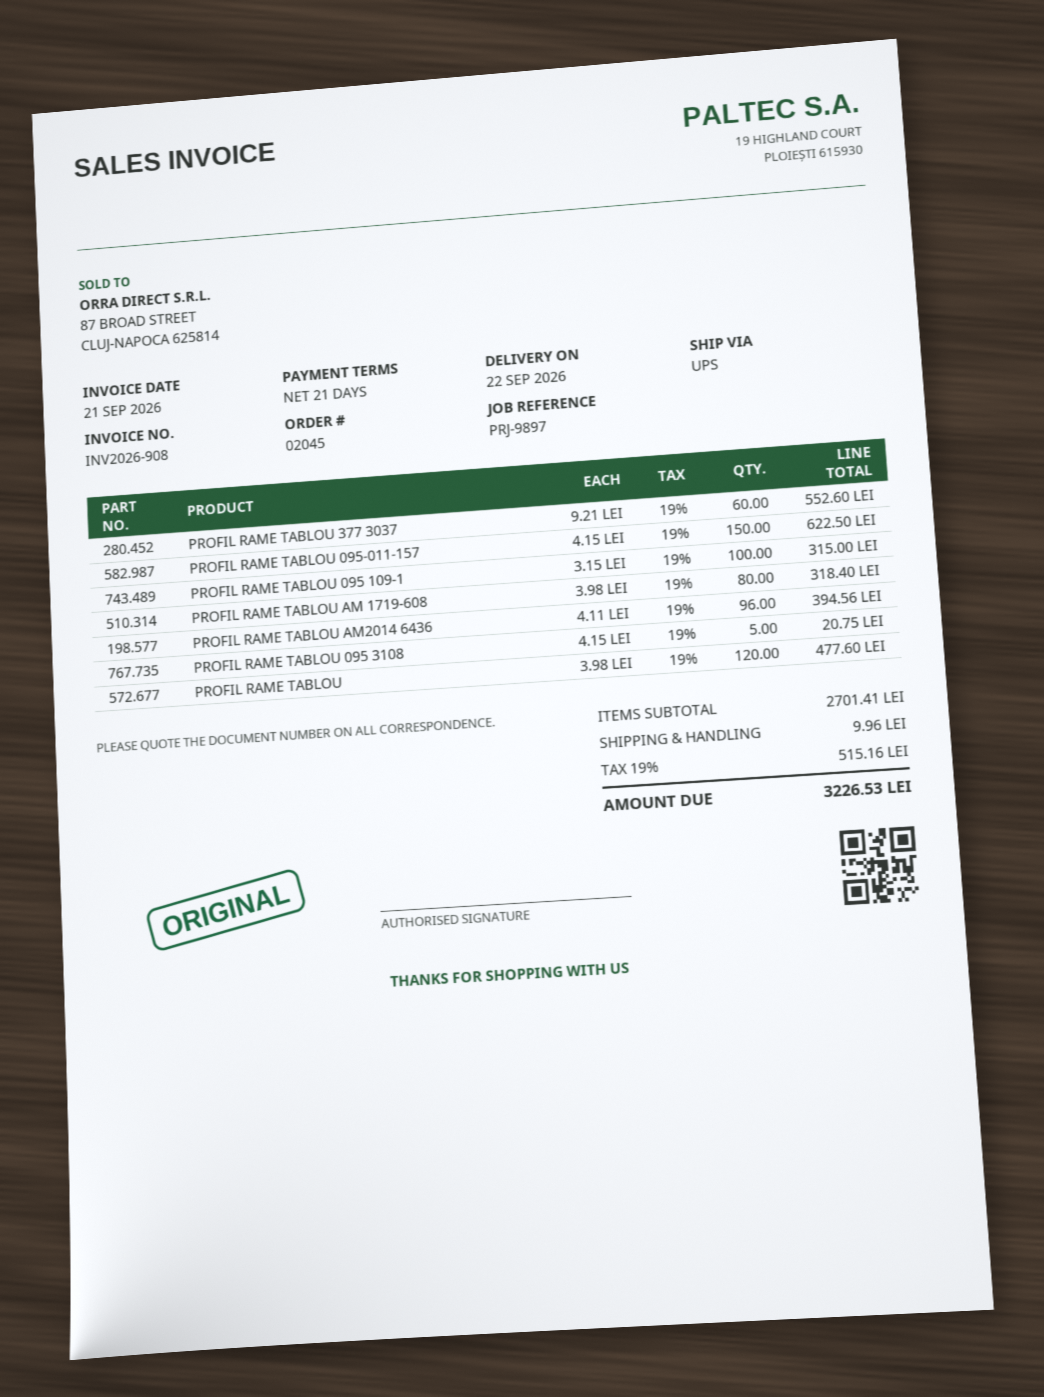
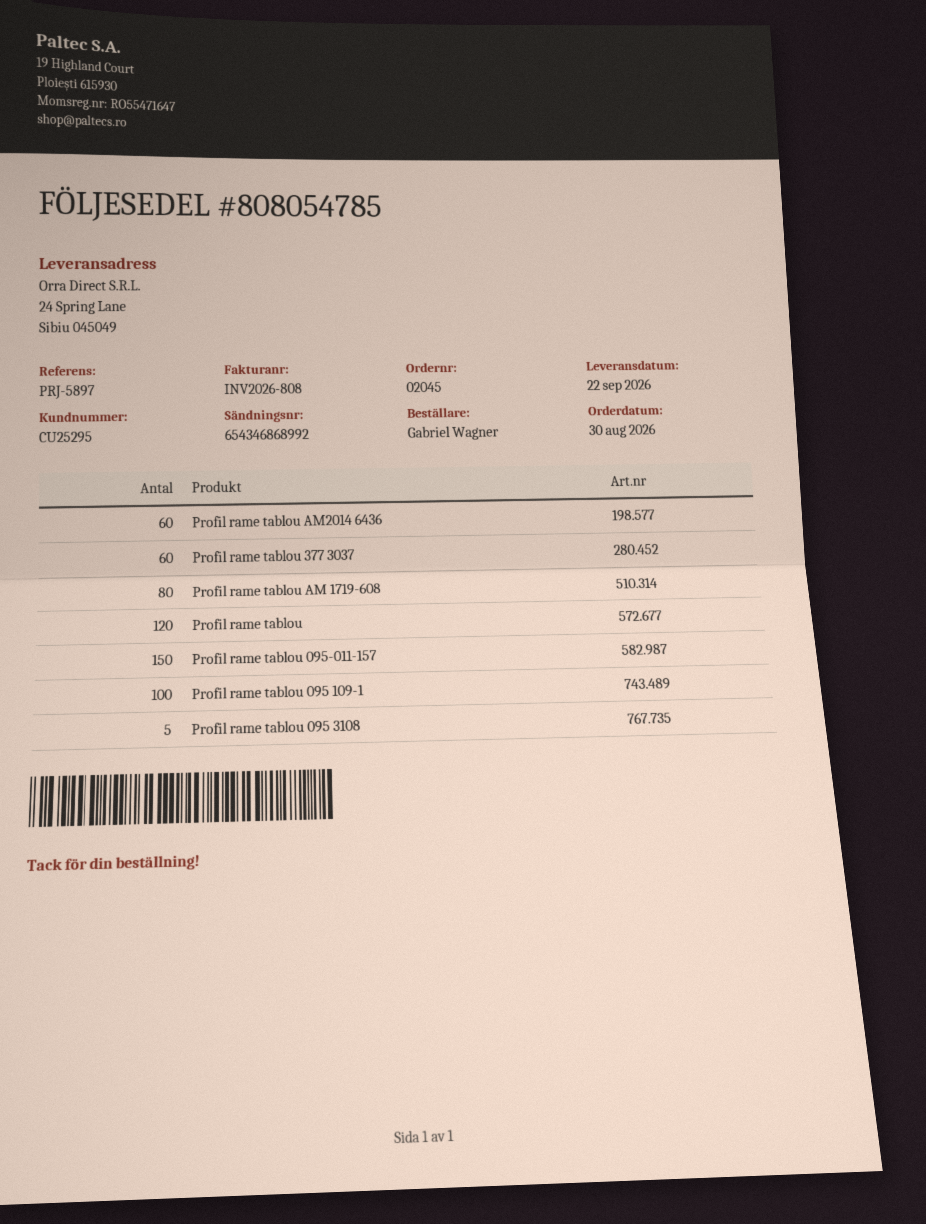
invoice number: INV2026-908 -> INV2026-808
reference: PRJ-9897 -> PRJ-5897
PROFIL RAME TABLOU AM2014 6436: 96 -> 60

